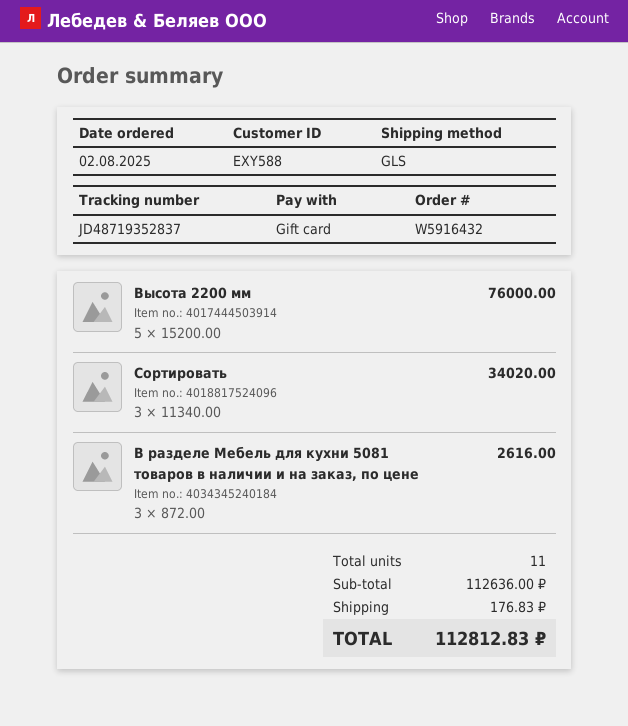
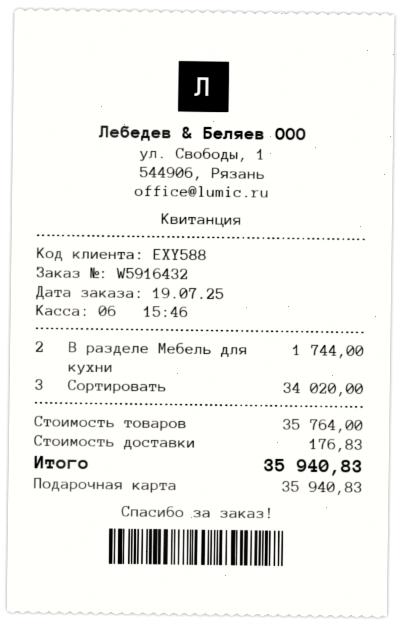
order date: 2025-08-02 -> 2025-07-19
Высота 2200 мм: 5 for 76000.00 -> none
В разделе Мебель для кухни 5081 товаров в наличии и на заказ, по цене: 3 for 2616.00 -> 2 for 1744.00
subtotal: 112636.00 -> 35764.00
total: 112812.83 -> 35940.83

